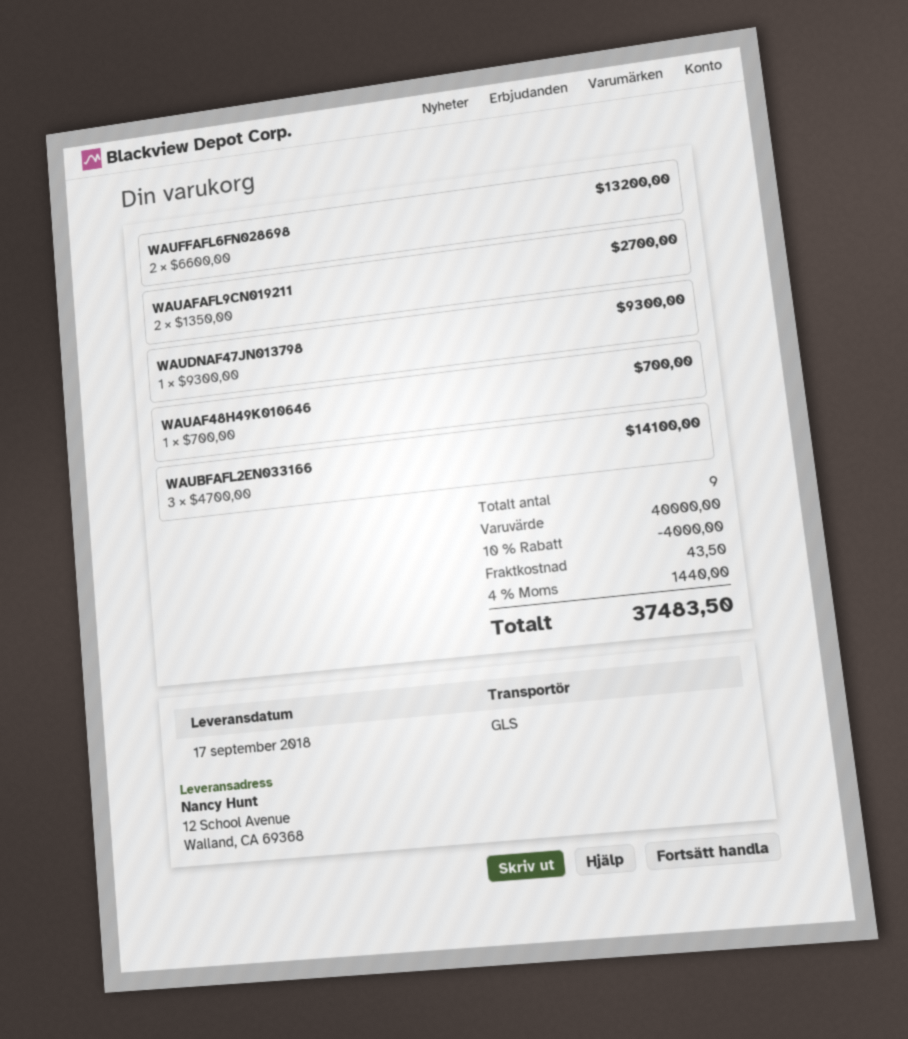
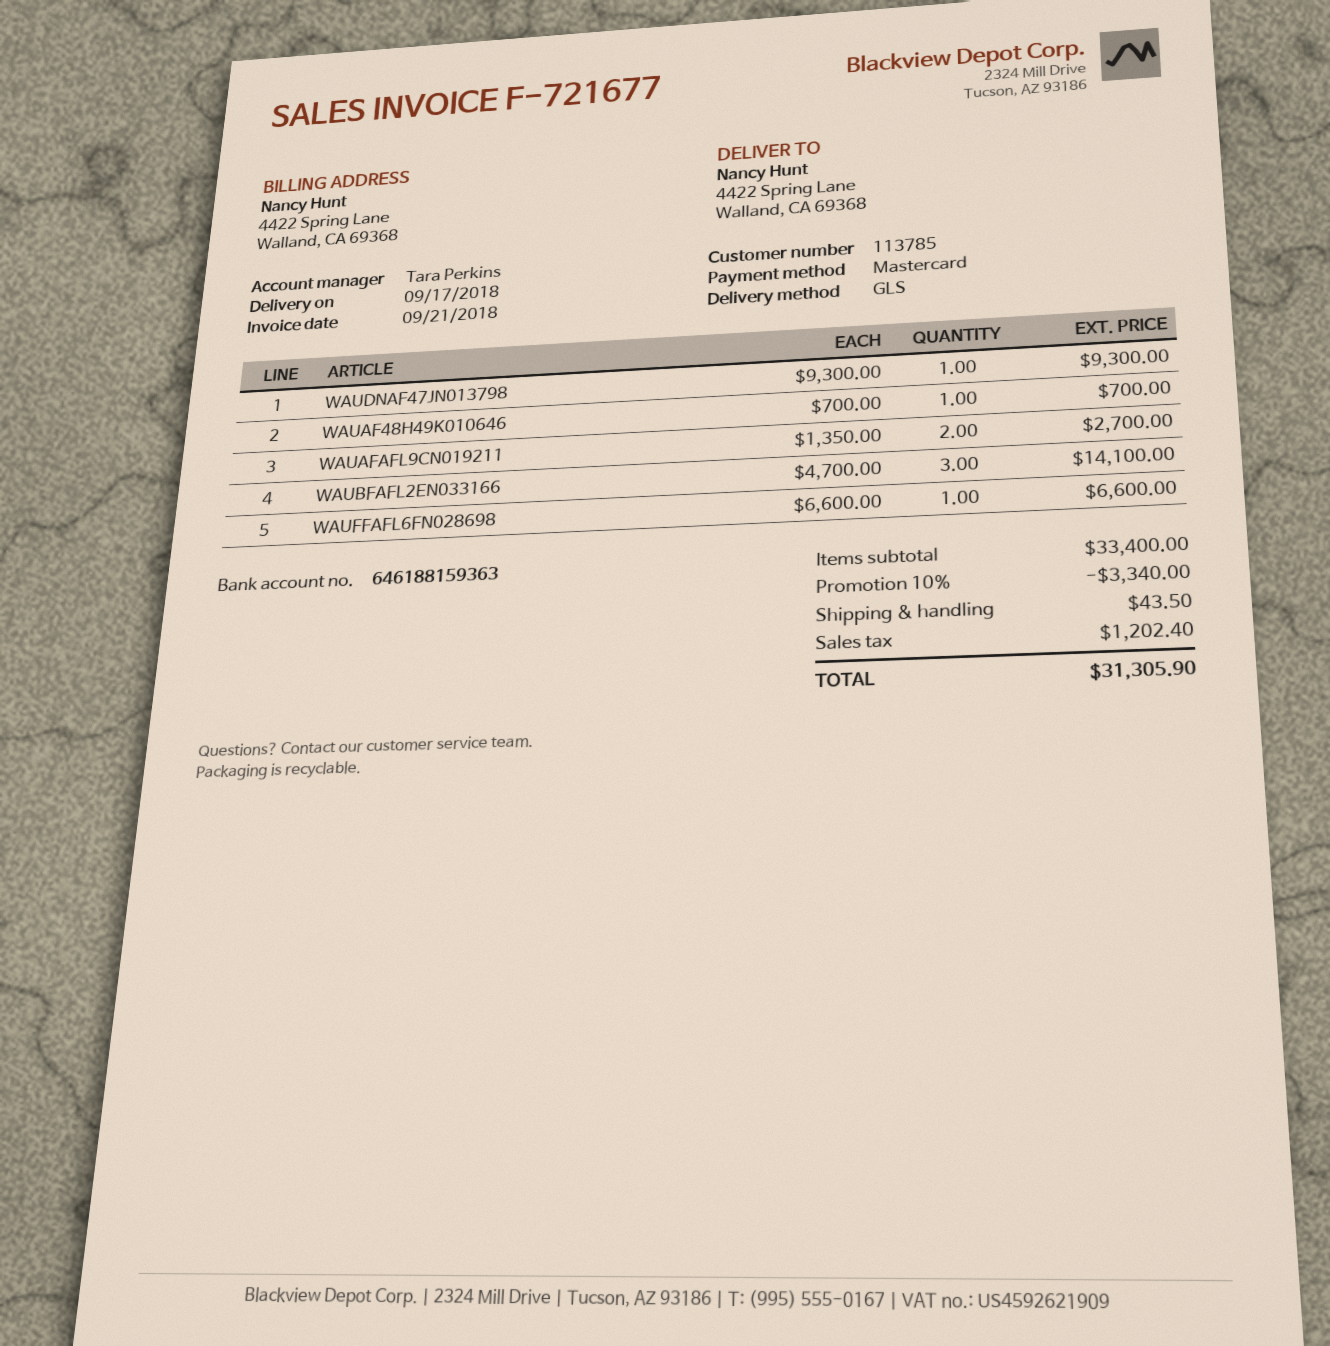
ship to: 12 School Avenue, Walland, CA 69368 -> 4422 Spring Lane, Walland, CA 69368
WAUFFAFL6FN028698: 2 x 6600.00 = 13200.00 -> 1 x 6600.00 = 6600.00
subtotal: 40000.00 -> 33400.00
discount: 10% = 4000.00 -> 10% = 3340.00
tax: 1440.00 -> 1202.40
total: 37483.50 -> 31305.90

